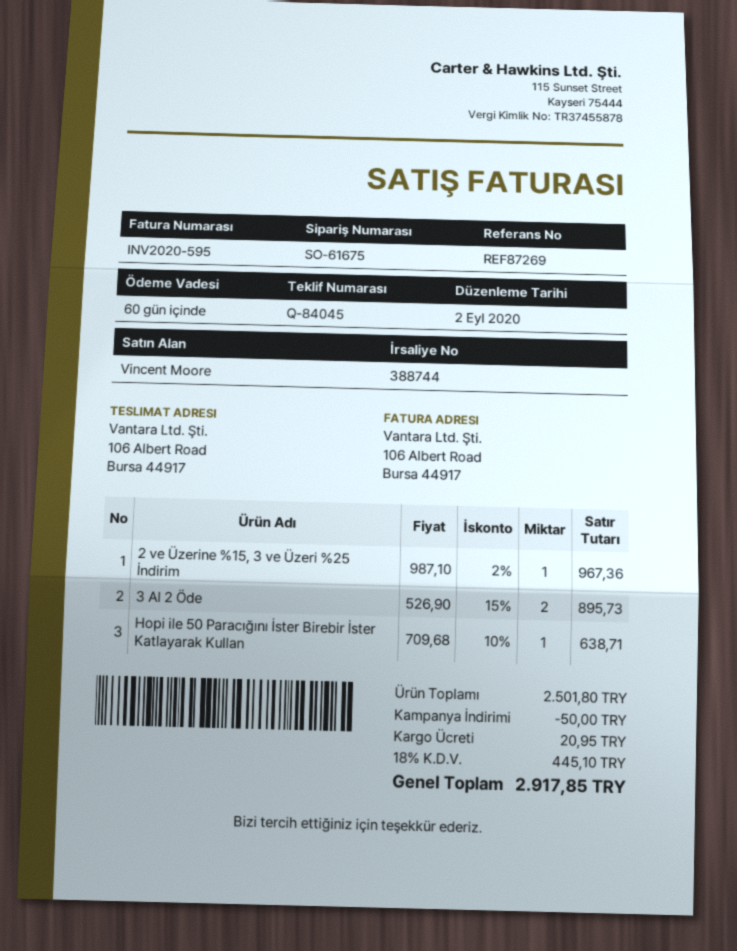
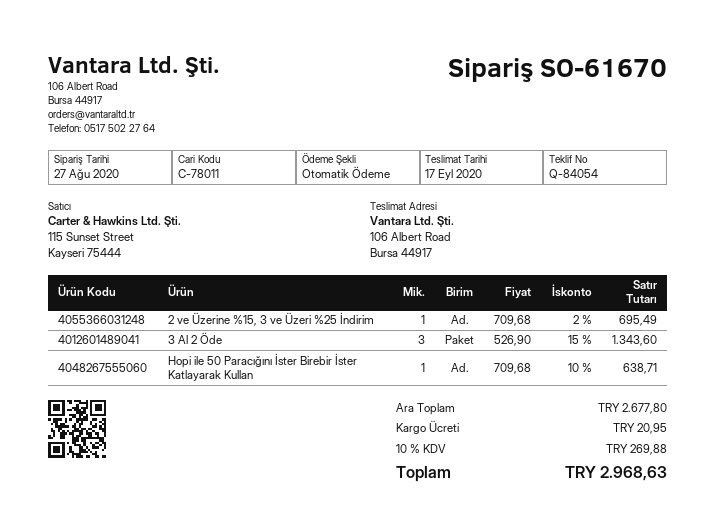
quote number: Q-84045 -> Q-84054
order number: SO-61675 -> SO-61670
2 ve Üzerine %15, 3 ve Üzeri %25 İndirim: 1 x 987.10 - 2% = 967.36 -> 1 x 709.68 - 2% = 695.49
3 Al 2 Öde: 2 x 526.90 - 15% = 895.73 -> 3 x 526.90 - 15% = 1343.60
subtotal: 2501.80 -> 2677.80
discount: 50.00 -> none
tax: 18% = 445.10 -> 10% = 269.88
total: 2917.85 -> 2968.63

